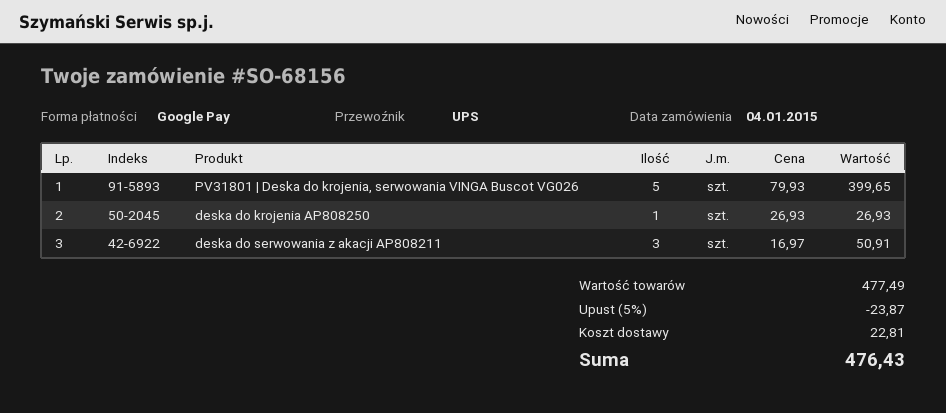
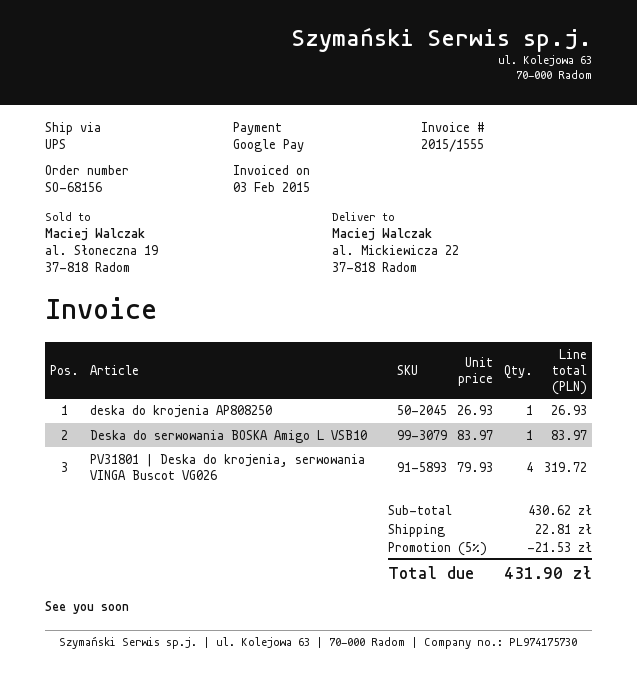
PV31801 | Deska do krojenia, serwowania VINGA Buscot VG026: 5 x 79.93 = 399.65 -> 4 x 79.93 = 319.72
deska do serwowania z akacji AP808211: 3 x 16.97 = 50.91 -> none
Deska do serwowania BOSKA Amigo L VSB10: none -> 1 x 83.97 = 83.97
subtotal: 477.49 -> 430.62
discount: 5% = 23.87 -> 5% = 21.53
total: 476.43 -> 431.90

